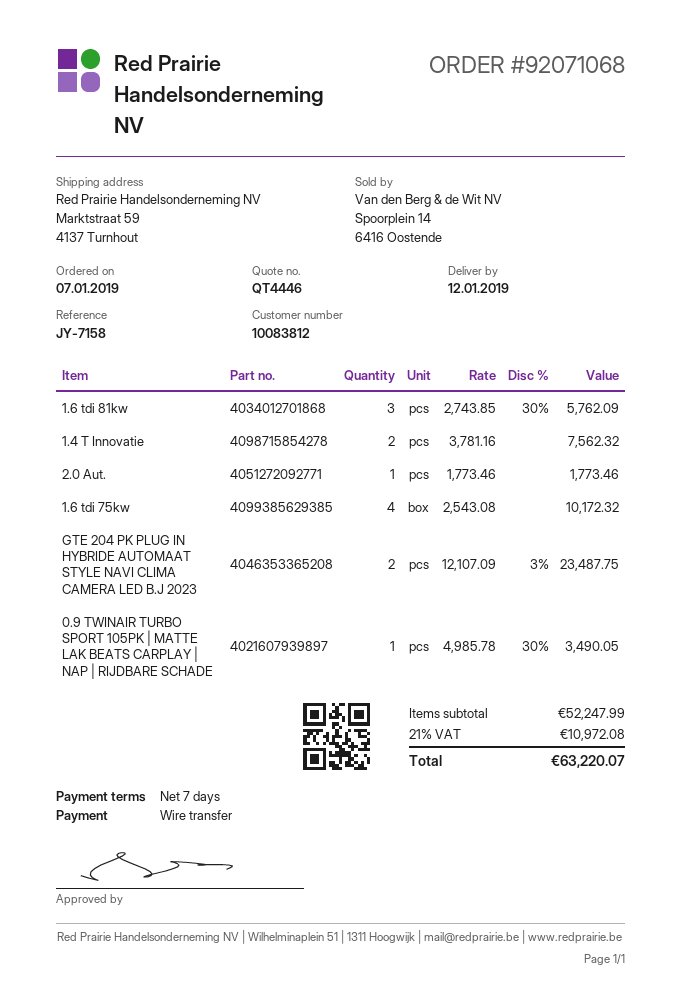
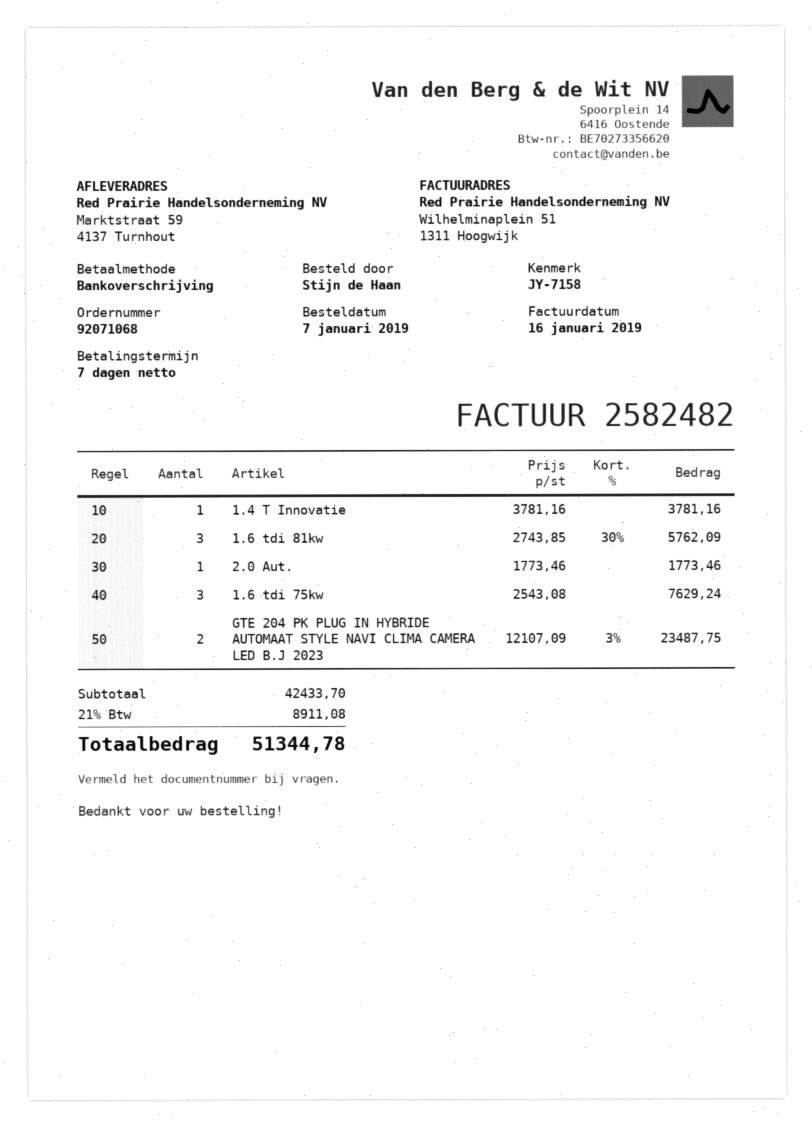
1.4 T Innovatie: 2 x 3781.16 = 7562.32 -> 1 x 3781.16 = 3781.16
1.6 tdi 75kw: 4 x 2543.08 = 10172.32 -> 3 x 2543.08 = 7629.24
0.9 TWINAIR TURBO SPORT 105PK | MATTE LAK BEATS CARPLAY | NAP | RIJDBARE SCHADE: 1 x 4985.78 - 30% = 3490.05 -> none
subtotal: 52247.99 -> 42433.70
tax: 21% = 10972.08 -> 21% = 8911.08
total: 63220.07 -> 51344.78

